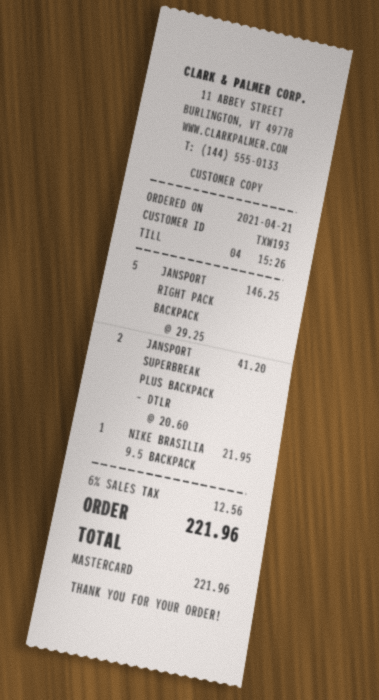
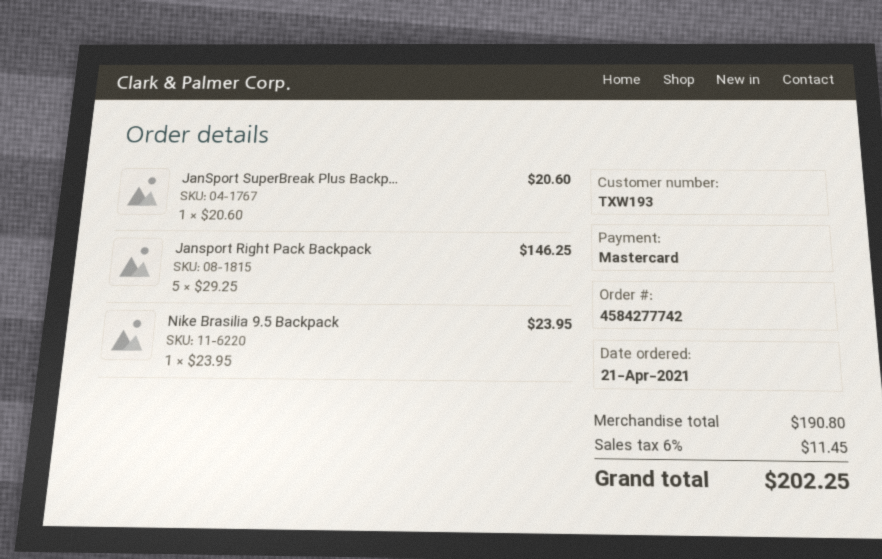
JANSPORT SUPERBREAK PLUS BACKPACK – DTLR: 2 x 20.60 = 41.20 -> 1 x 20.60 = 20.60
NIKE BRASILIA 9.5 BACKPACK: 1 x 21.95 = 21.95 -> 1 x 23.95 = 23.95
tax: 6% = 12.56 -> 6% = 11.45
total: 221.96 -> 202.25

